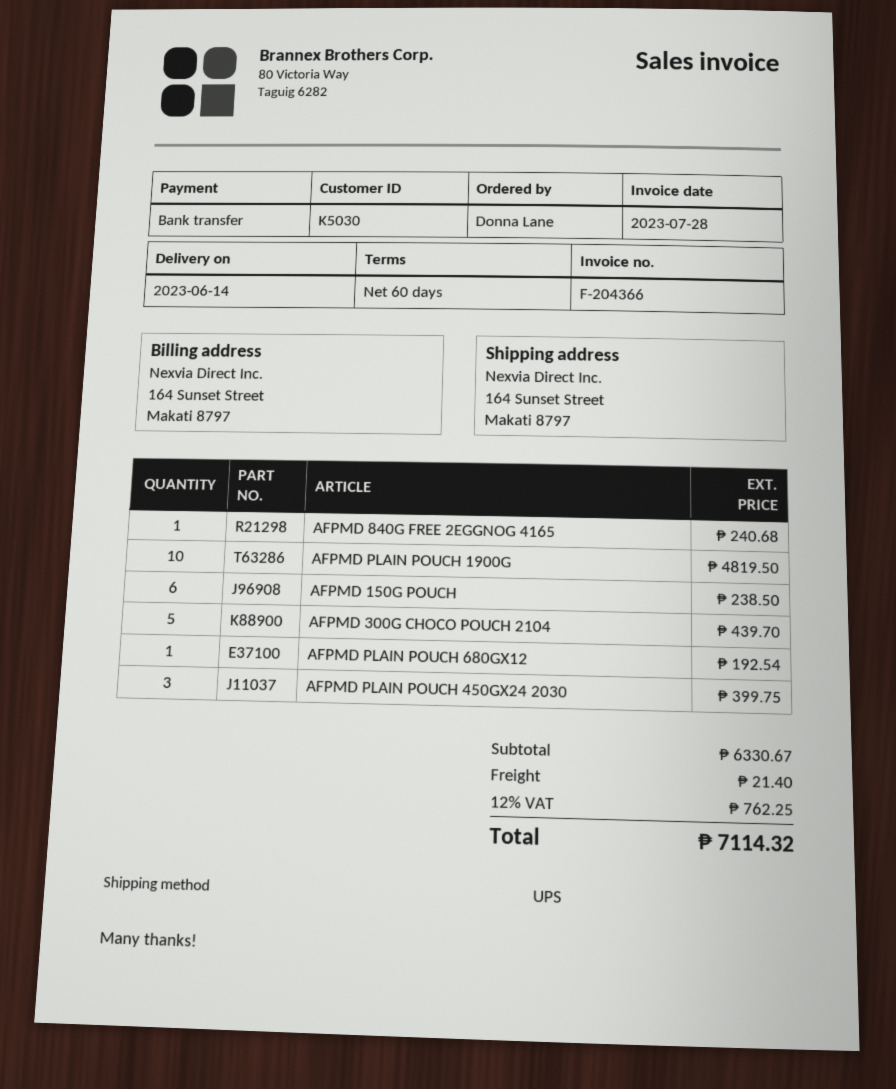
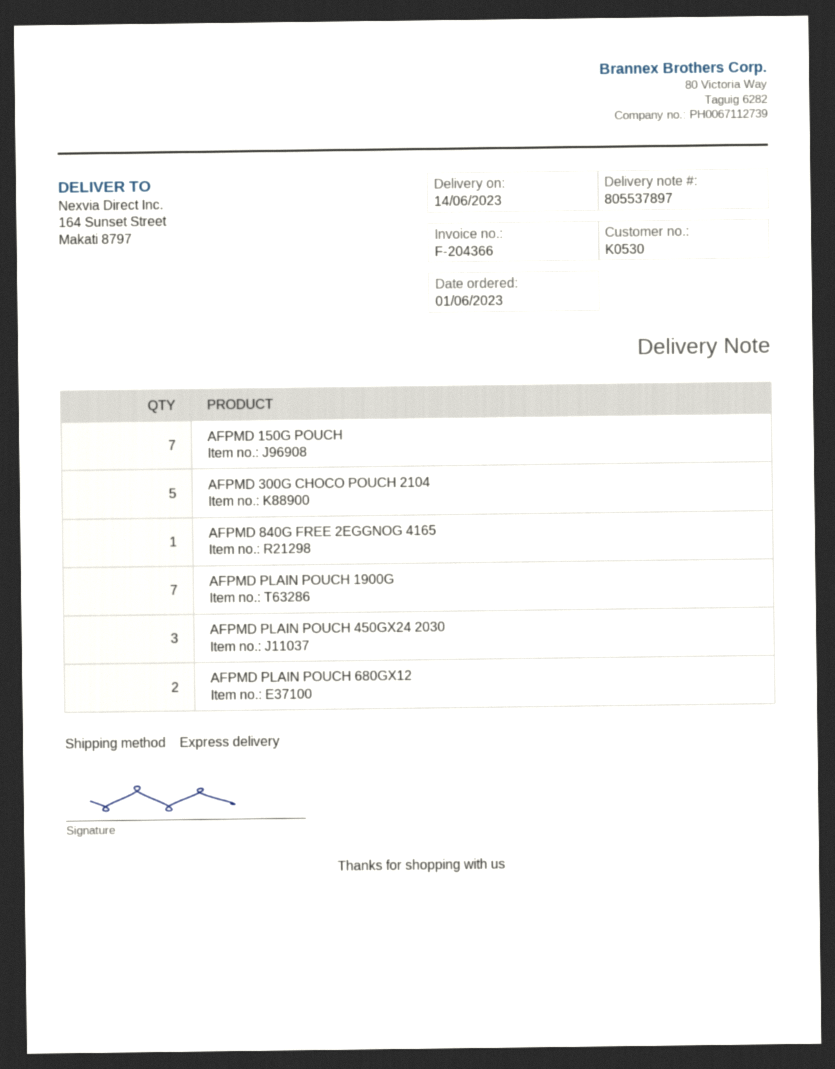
customer number: K5030 -> K0530
shipping method: UPS -> express
AFPMD PLAIN POUCH 1900G: 10 -> 7
AFPMD 150G POUCH: 6 -> 7
AFPMD PLAIN POUCH 680GX12: 1 -> 2

